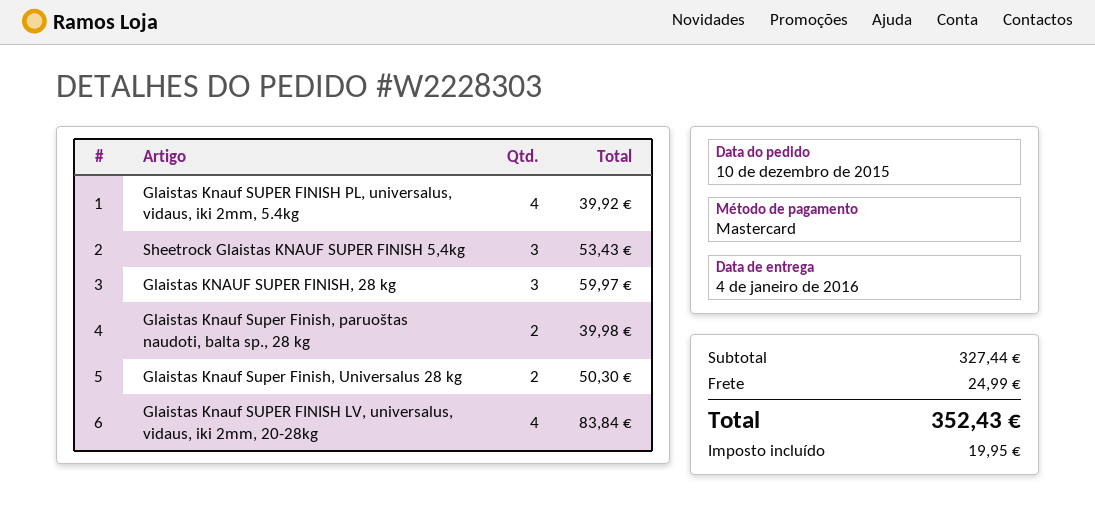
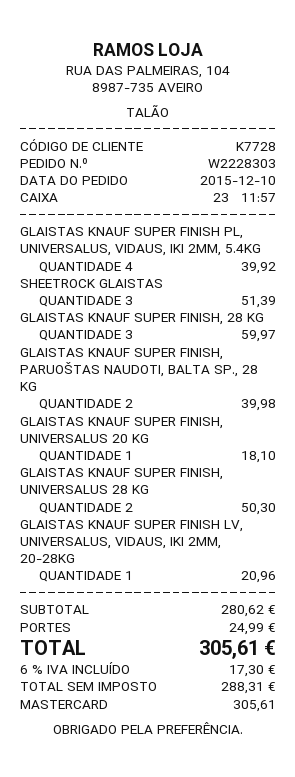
Sheetrock Glaistas KNAUF SUPER FINISH 5,4kg: 3 for 53.43 -> 3 for 51.39
Glaistas Knauf SUPER FINISH LV, universalus, vidaus, iki 2mm, 20-28kg: 4 for 83.84 -> 1 for 20.96
GLAISTAS KNAUF SUPER FINISH, UNIVERSALUS 20 KG: none -> 1 for 18.10
subtotal: 327.44 -> 280.62
tax: 19.95 -> 17.30
total: 352.43 -> 305.61

